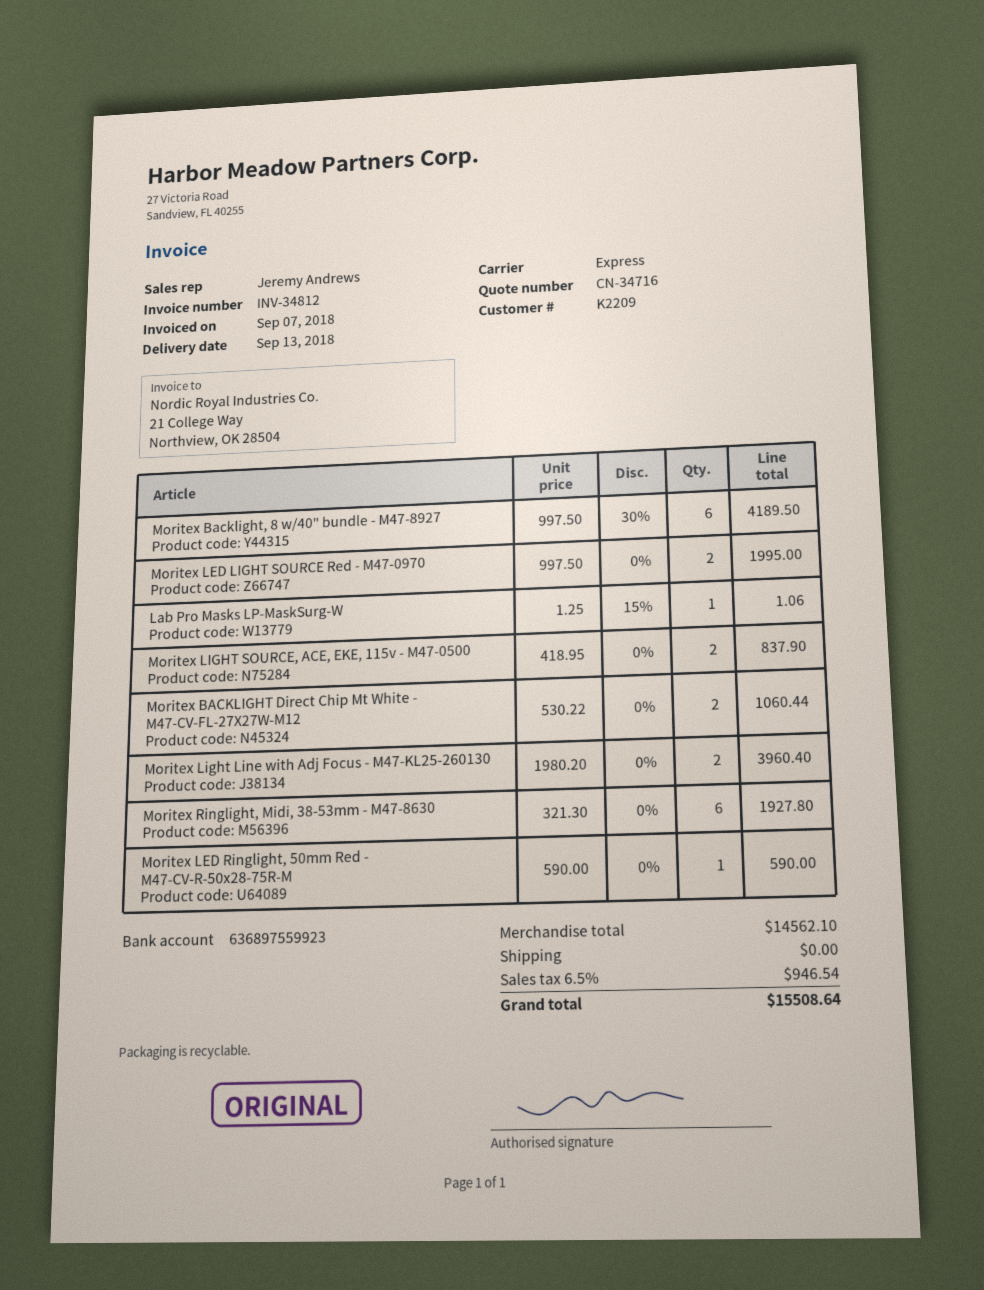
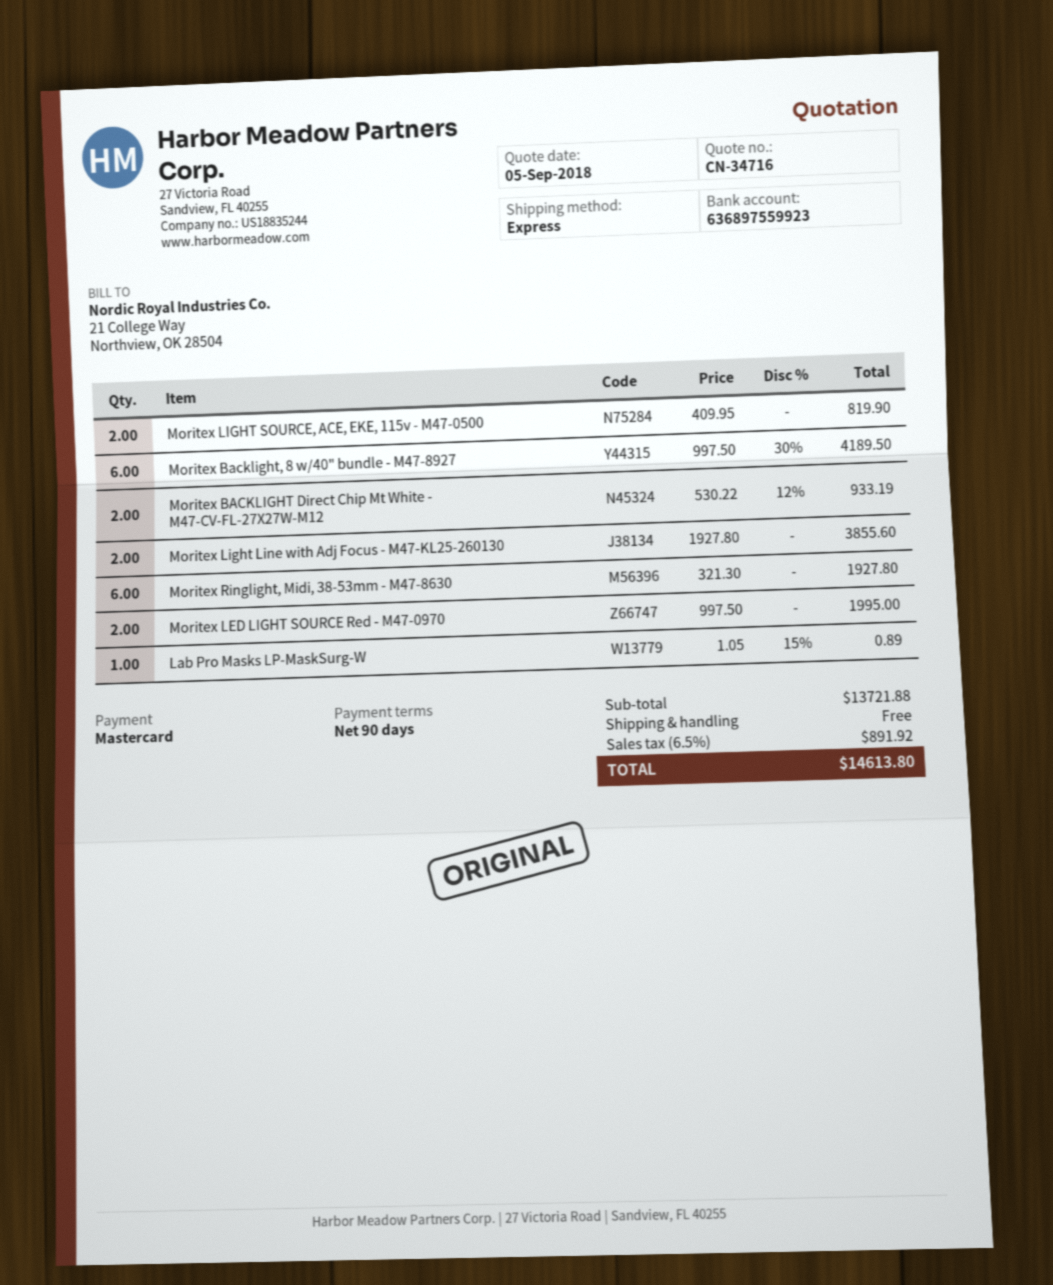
Lab Pro Masks LP-MaskSurg-W: 1 x 1.25 - 15% = 1.06 -> 1 x 1.05 - 15% = 0.89
Moritex LIGHT SOURCE, ACE, EKE, 115v - M47-0500: 2 x 418.95 = 837.90 -> 2 x 409.95 = 819.90
Moritex BACKLIGHT Direct Chip Mt White - M47-CV-FL-27X27W-M12: 2 x 530.22 = 1060.44 -> 2 x 530.22 - 12% = 933.19
Moritex Light Line with Adj Focus - M47-KL25-260130: 2 x 1980.20 = 3960.40 -> 2 x 1927.80 = 3855.60
Moritex LED Ringlight, 50mm Red - M47-CV-R-50x28-75R-M: 1 x 590.00 = 590.00 -> none
subtotal: 14562.10 -> 13721.88
tax: 6.5% = 946.54 -> 6.5% = 891.92
total: 15508.64 -> 14613.80

